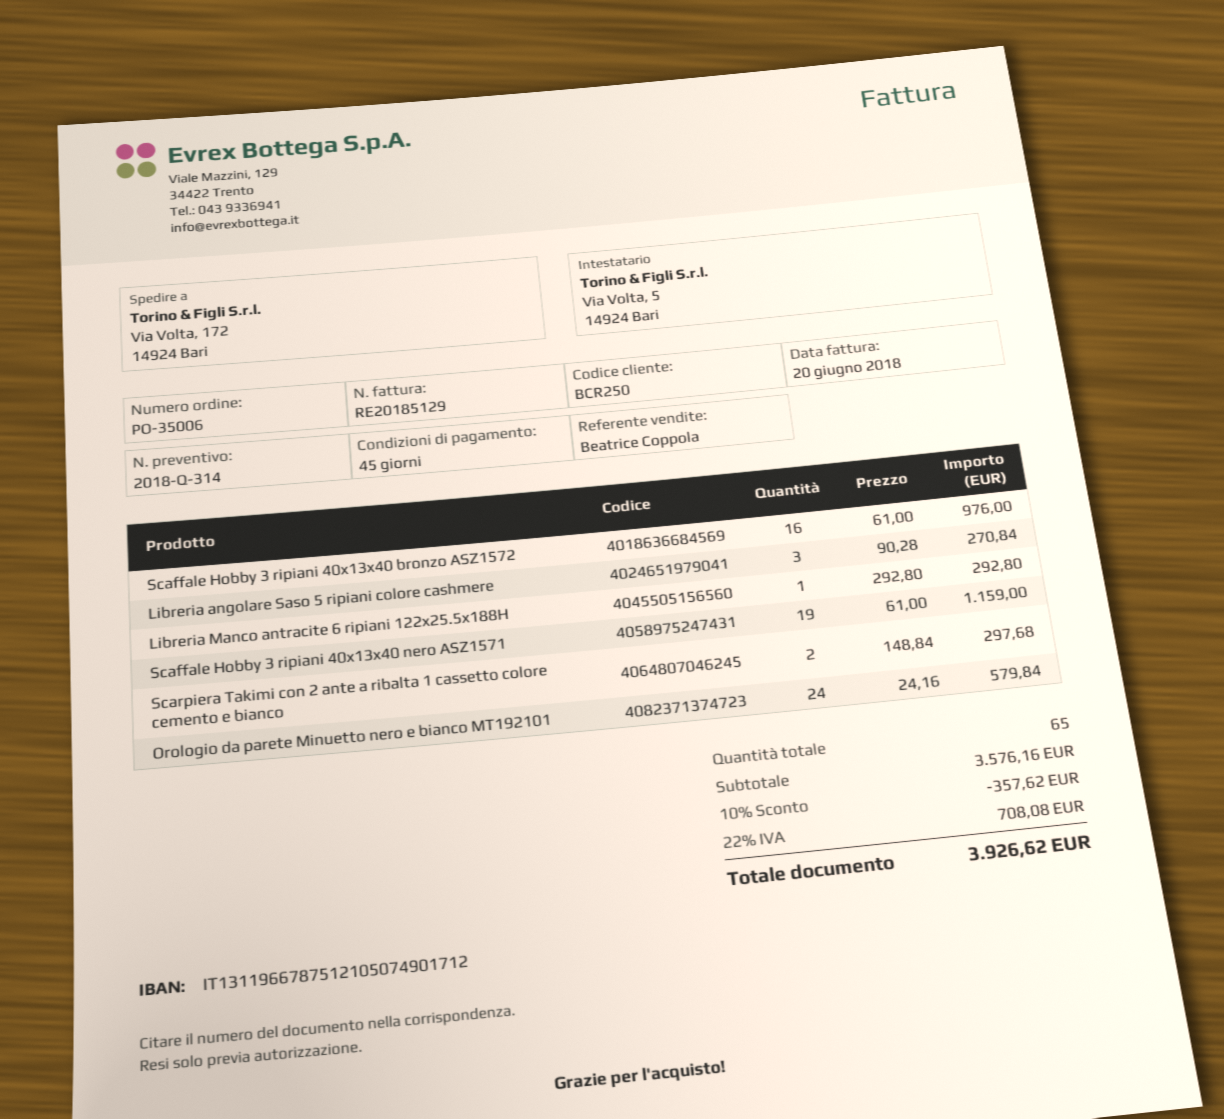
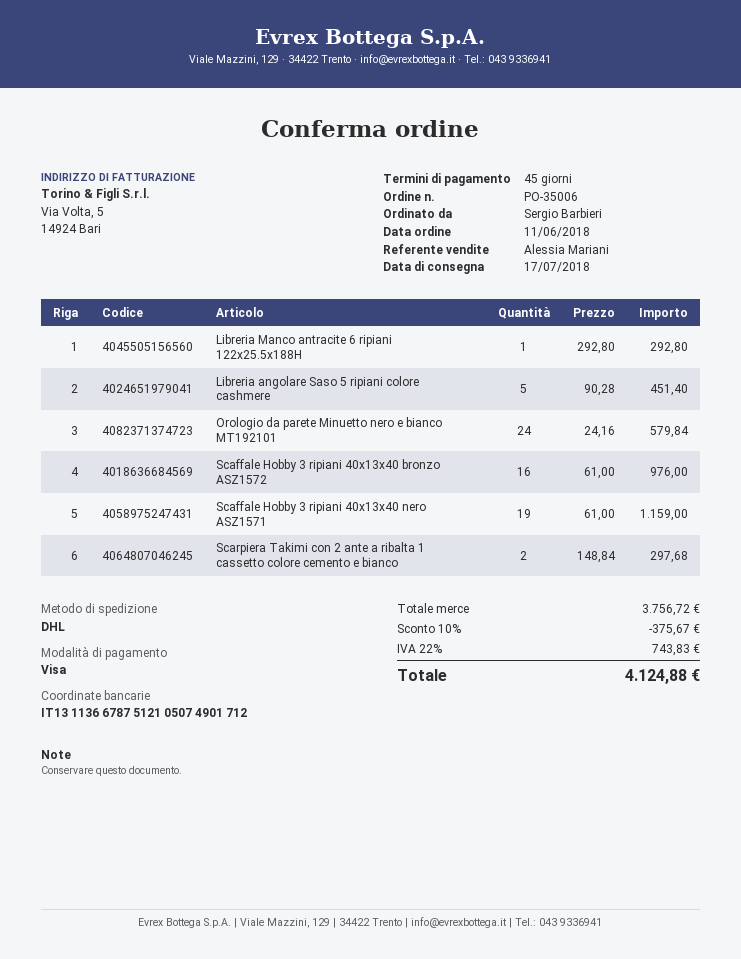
sales rep: Beatrice Coppola -> Alessia Mariani
bank account: IT1311966787512105074901712 -> IT1311366787512105074901712
Libreria angolare Saso 5 ripiani colore cashmere: 3 x 90.28 = 270.84 -> 5 x 90.28 = 451.40
subtotal: 3576.16 -> 3756.72
discount: 10% = 357.62 -> 10% = 375.67
tax: 22% = 708.08 -> 22% = 743.83
total: 3926.62 -> 4124.88

